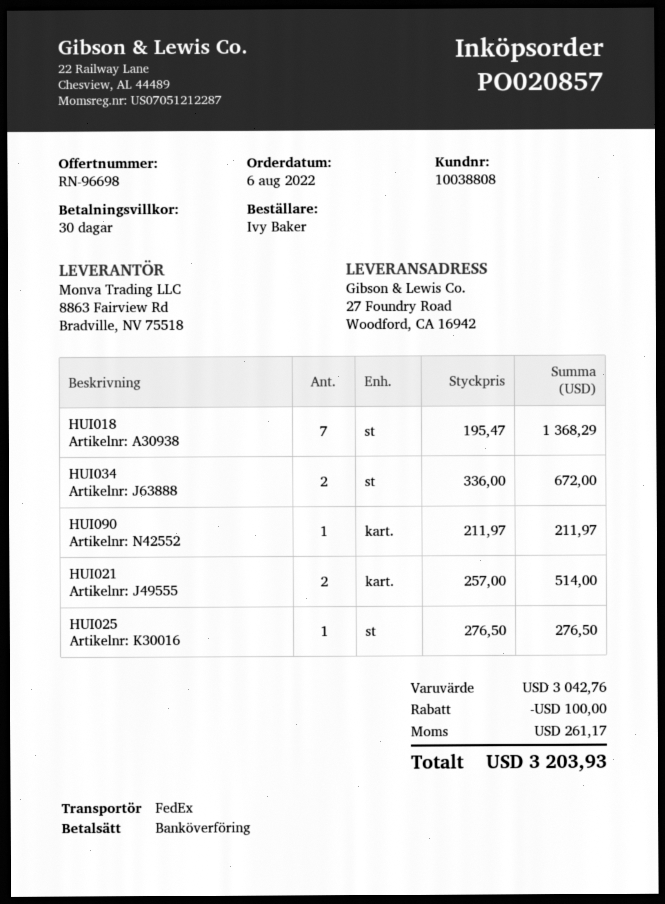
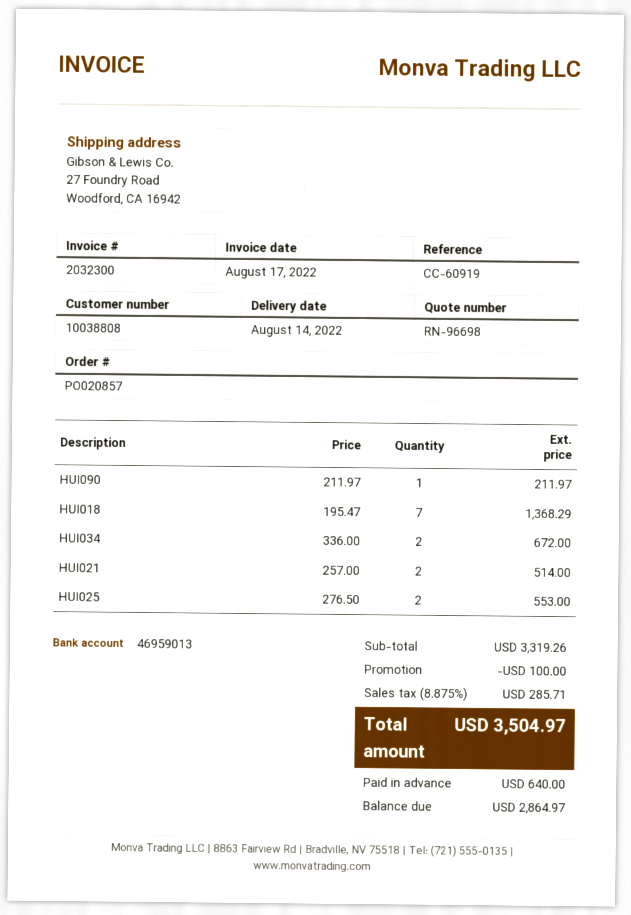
HUI025: 1 x 276.50 = 276.50 -> 2 x 276.50 = 553.00
subtotal: 3042.76 -> 3319.26
tax: 261.17 -> 285.71
total: 3203.93 -> 3504.97

